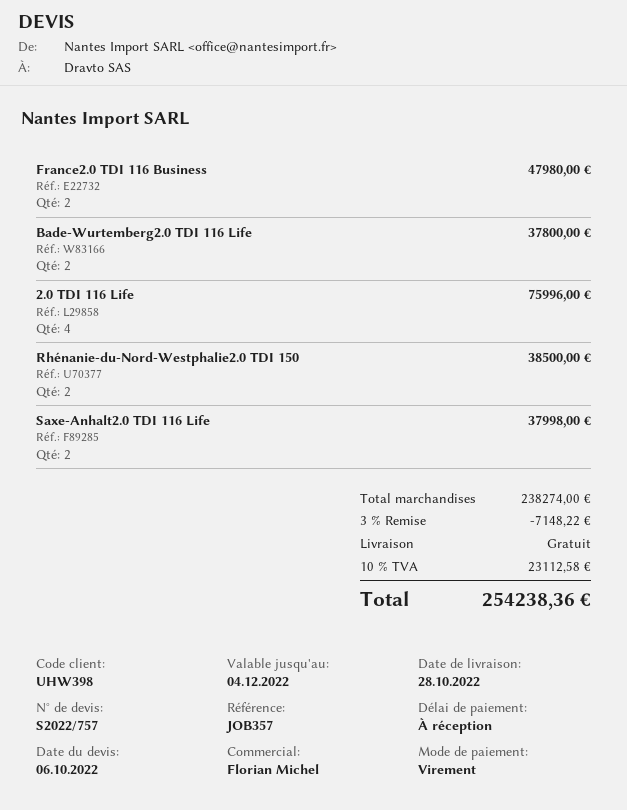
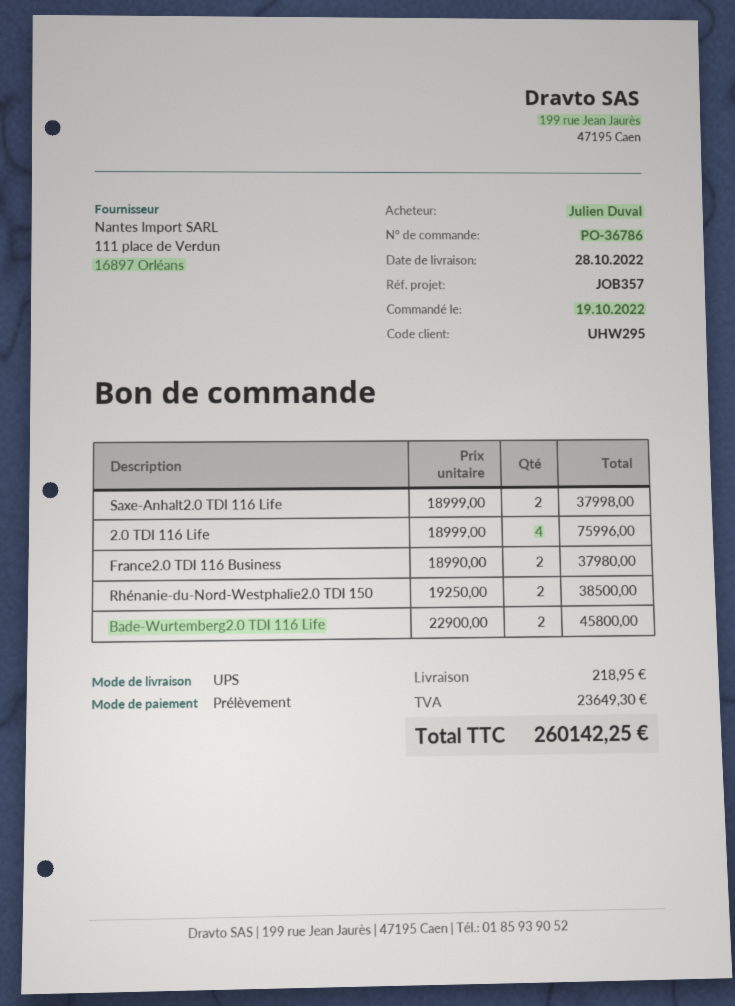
customer number: UHW398 -> UHW295
payment method: bank transfer -> direct debit
France2.0 TDI 116 Business: 2 for 47980.00 -> 2 for 37980.00
Bade-Wurtemberg2.0 TDI 116 Life: 2 for 37800.00 -> 2 for 45800.00
discount: 3% = 7148.22 -> none
shipping: 0.00 -> 218.95
tax: 23112.58 -> 23649.30
total: 254238.36 -> 260142.25

